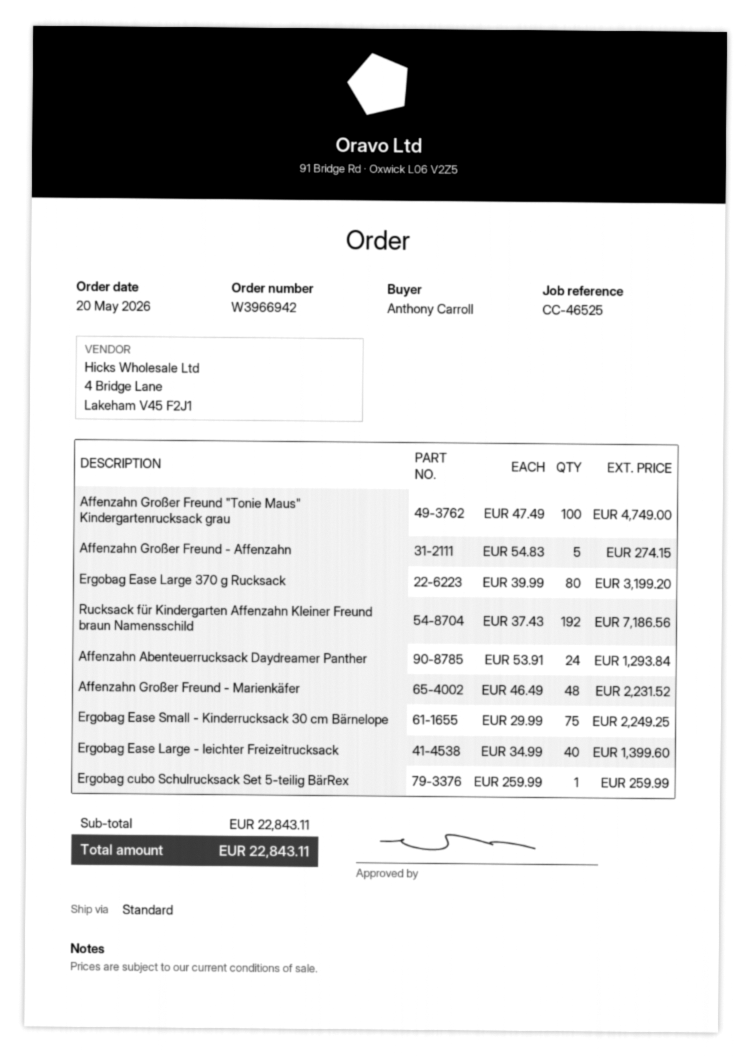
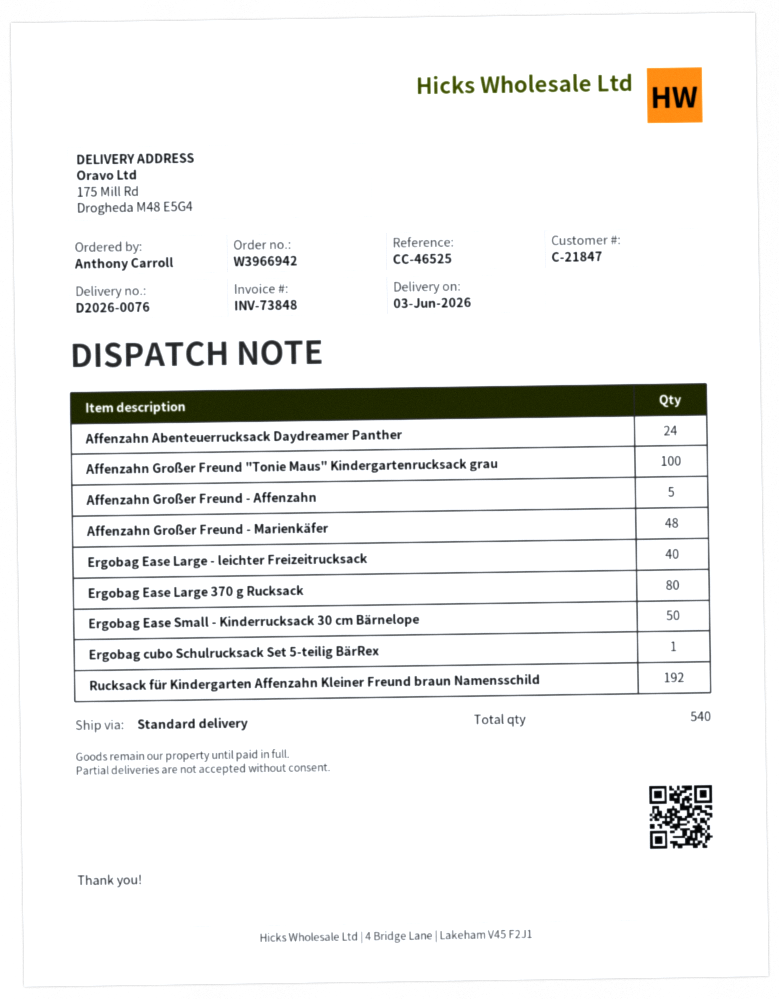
Ergobag Ease Small - Kinderrucksack 30 cm Bärnelope: 75 -> 50

